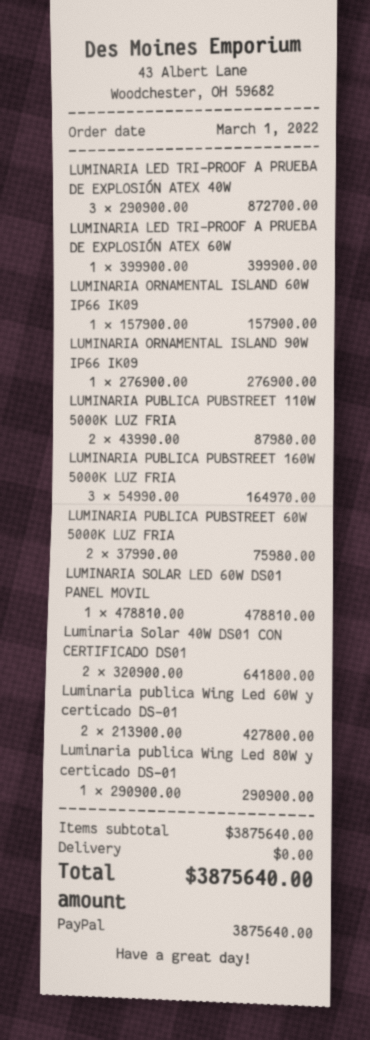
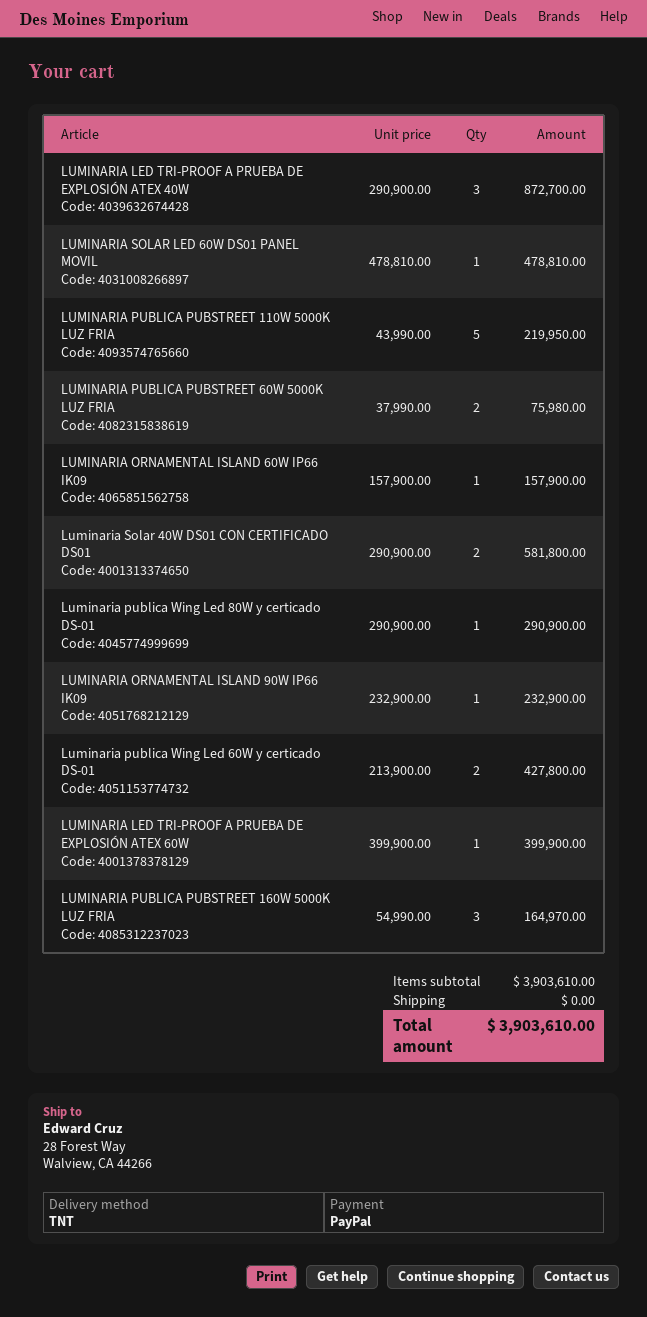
LUMINARIA ORNAMENTAL ISLAND 90W IP66 IK09: 1 x 276900.00 = 276900.00 -> 1 x 232900.00 = 232900.00
LUMINARIA PUBLICA PUBSTREET 110W 5000K LUZ FRIA: 2 x 43990.00 = 87980.00 -> 5 x 43990.00 = 219950.00
Luminaria Solar 40W DS01 CON CERTIFICADO DS01: 2 x 320900.00 = 641800.00 -> 2 x 290900.00 = 581800.00
subtotal: 3875640.00 -> 3903610.00
total: 3875640.00 -> 3903610.00

